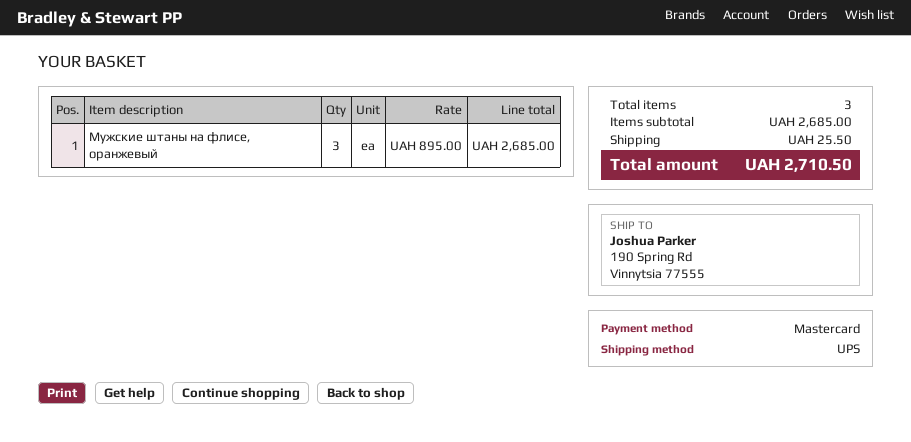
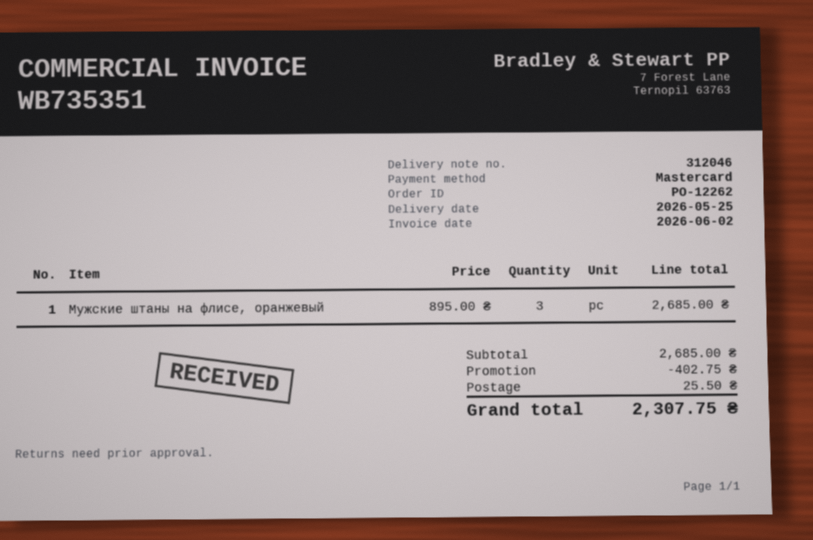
discount: none -> 402.75
total: 2710.50 -> 2307.75

